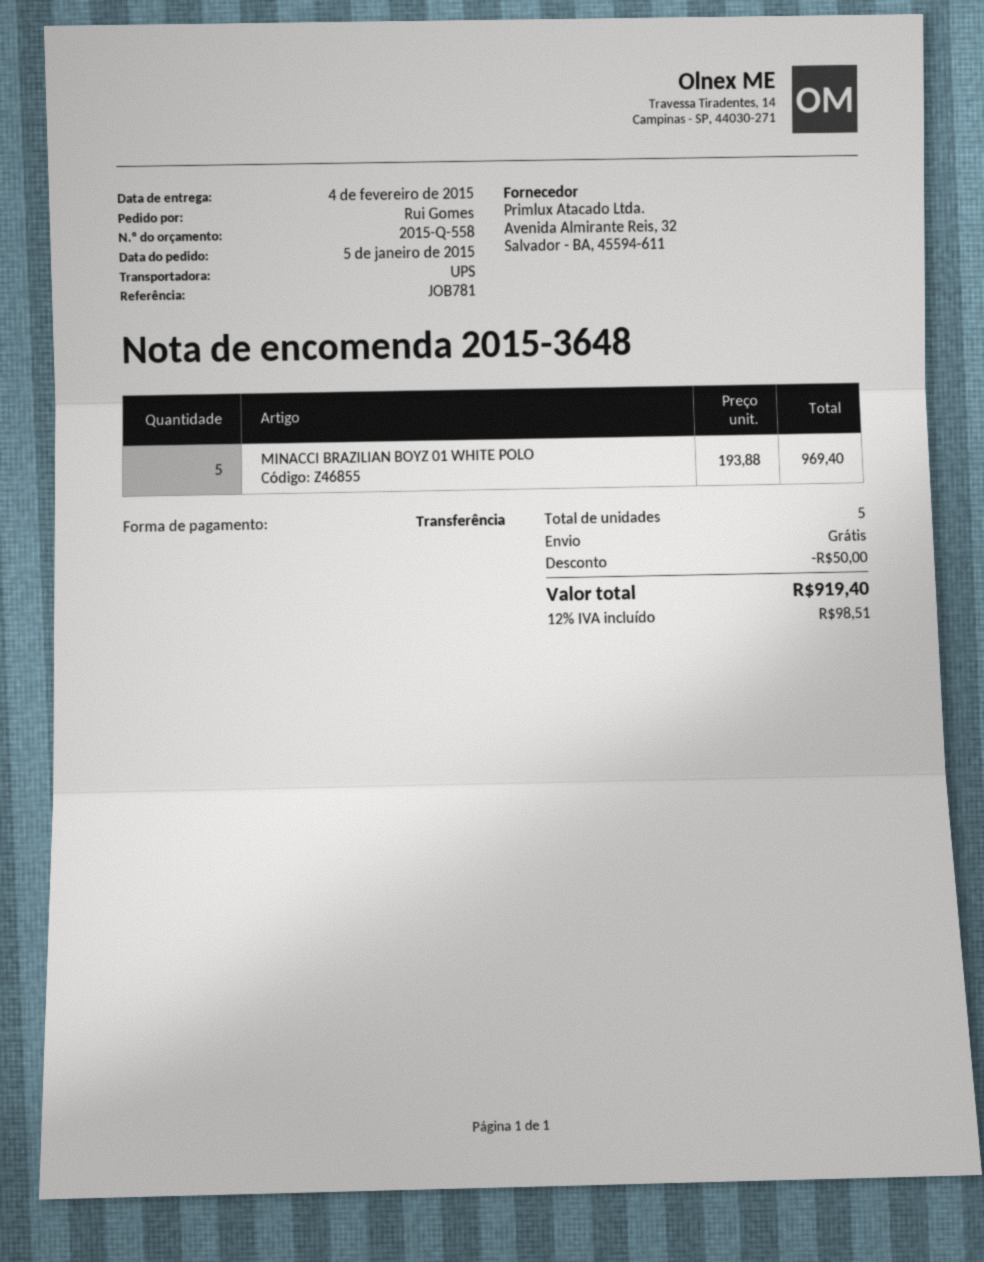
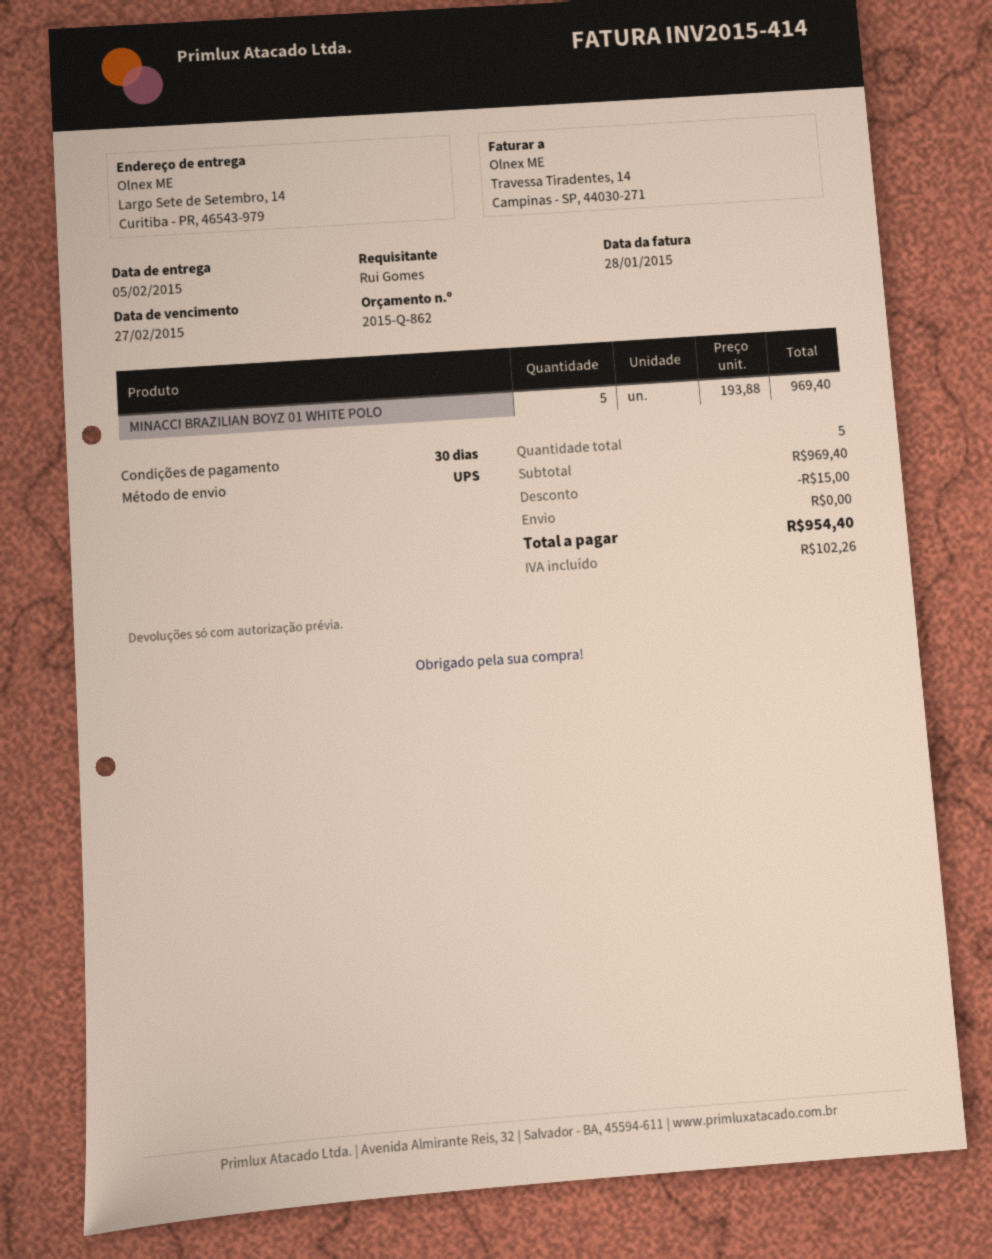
quote number: 2015-Q-558 -> 2015-Q-862
delivery date: 2015-02-04 -> 2015-02-05
discount: 50.00 -> 15.00
tax: 98.51 -> 102.26
total: 919.40 -> 954.40

